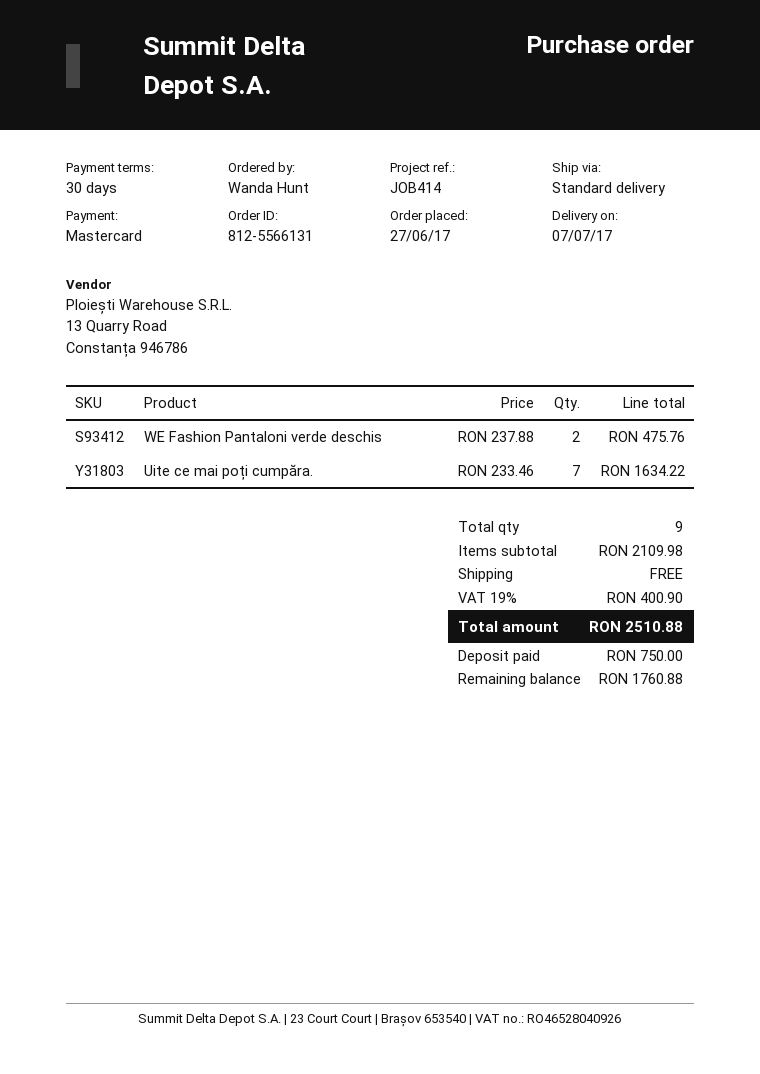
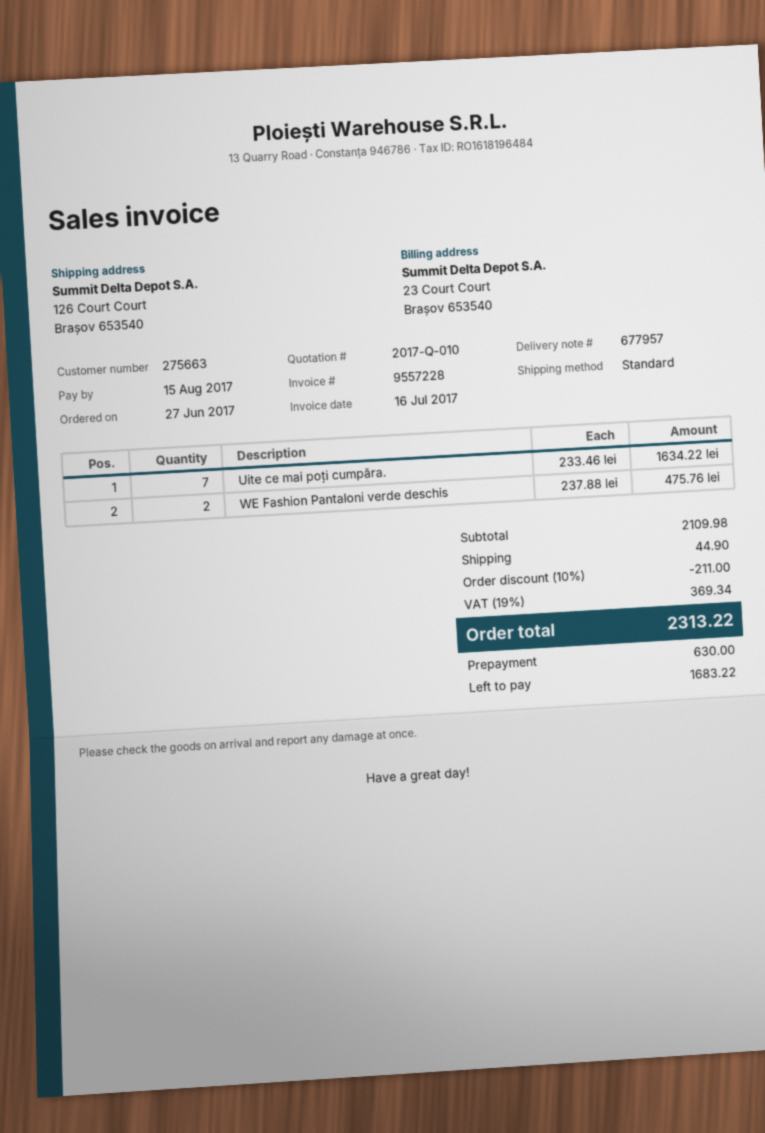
discount: none -> 10% = 211.00
shipping: 0.00 -> 44.90
tax: 19% = 400.90 -> 19% = 369.34
total: 2510.88 -> 2313.22
deposit: 750.00 -> 630.00
balance: 1760.88 -> 1683.22

